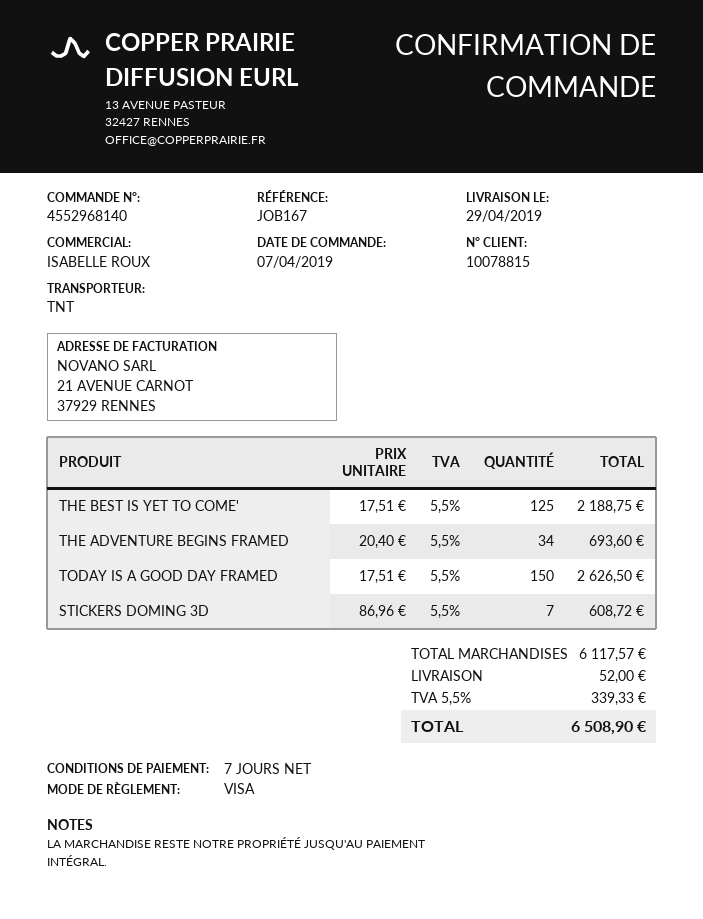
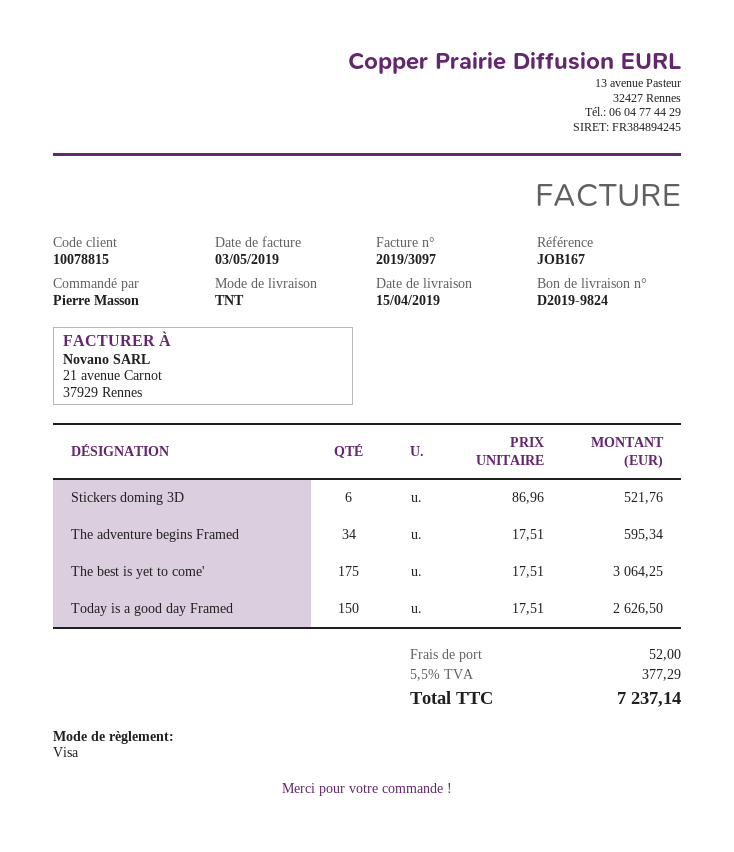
delivery date: 2019-04-29 -> 2019-04-15
THE BEST IS YET TO COME': 125 x 17.51 = 2188.75 -> 175 x 17.51 = 3064.25
THE ADVENTURE BEGINS FRAMED: 34 x 20.40 = 693.60 -> 34 x 17.51 = 595.34
STICKERS DOMING 3D: 7 x 86.96 = 608.72 -> 6 x 86.96 = 521.76
tax: 5.5% = 339.33 -> 5.5% = 377.29
total: 6508.90 -> 7237.14

